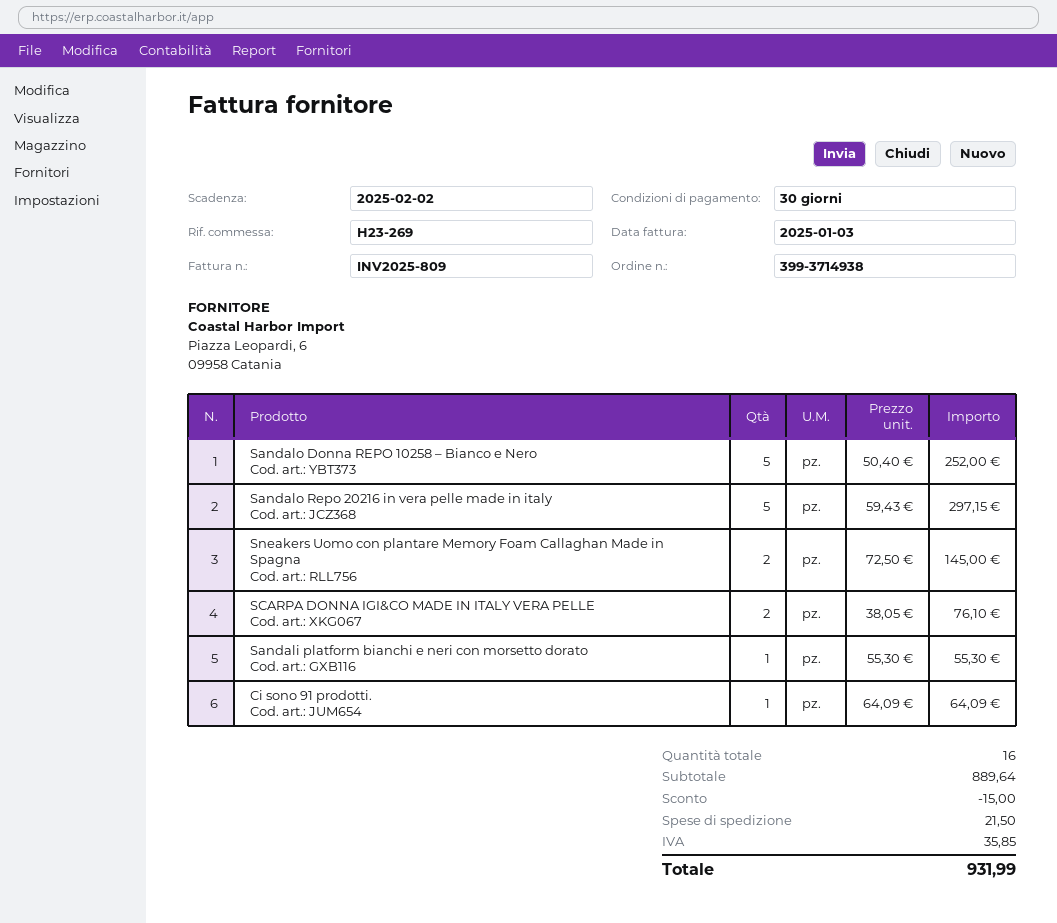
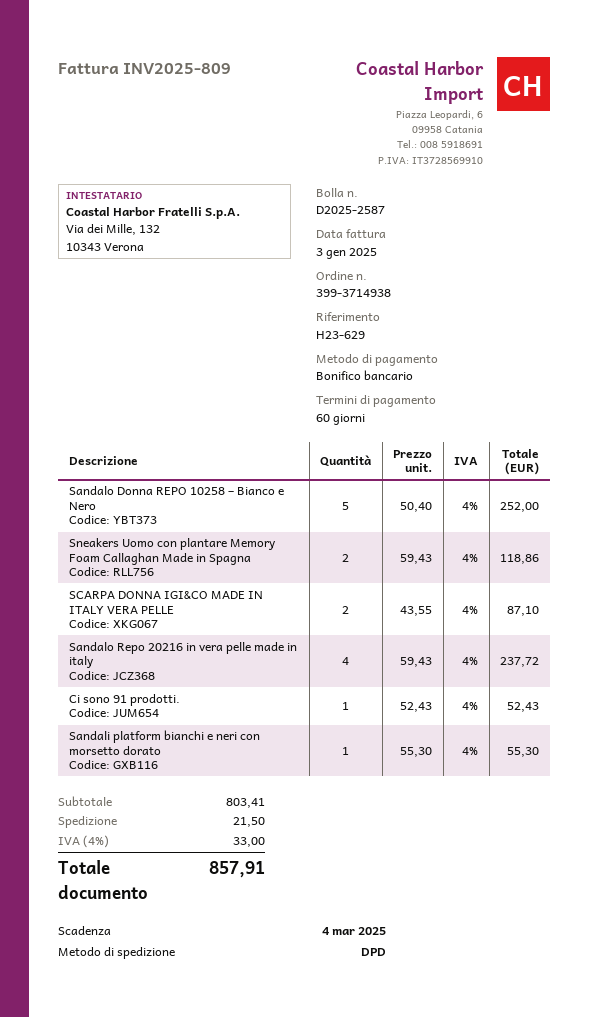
payment terms: 30 days -> 60 days
due date: 2025-02-02 -> 2025-03-04
reference: H23-269 -> H23-629
Sandalo Repo 20216 in vera pelle made in italy: 5 x 59.43 = 297.15 -> 4 x 59.43 = 237.72
Sneakers Uomo con plantare Memory Foam Callaghan Made in Spagna: 2 x 72.50 = 145.00 -> 2 x 59.43 = 118.86
SCARPA DONNA IGI&CO MADE IN ITALY VERA PELLE: 2 x 38.05 = 76.10 -> 2 x 43.55 = 87.10
Ci sono 91 prodotti.: 1 x 64.09 = 64.09 -> 1 x 52.43 = 52.43
subtotal: 889.64 -> 803.41
discount: 15.00 -> none
tax: 35.85 -> 33.00
total: 931.99 -> 857.91

